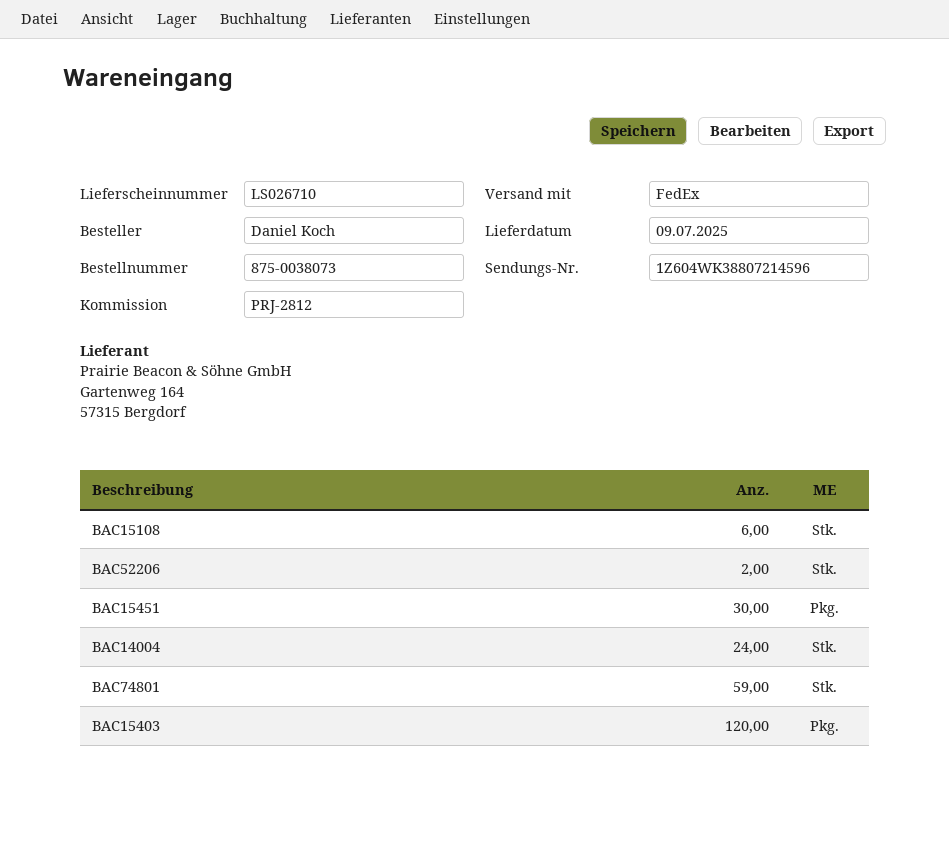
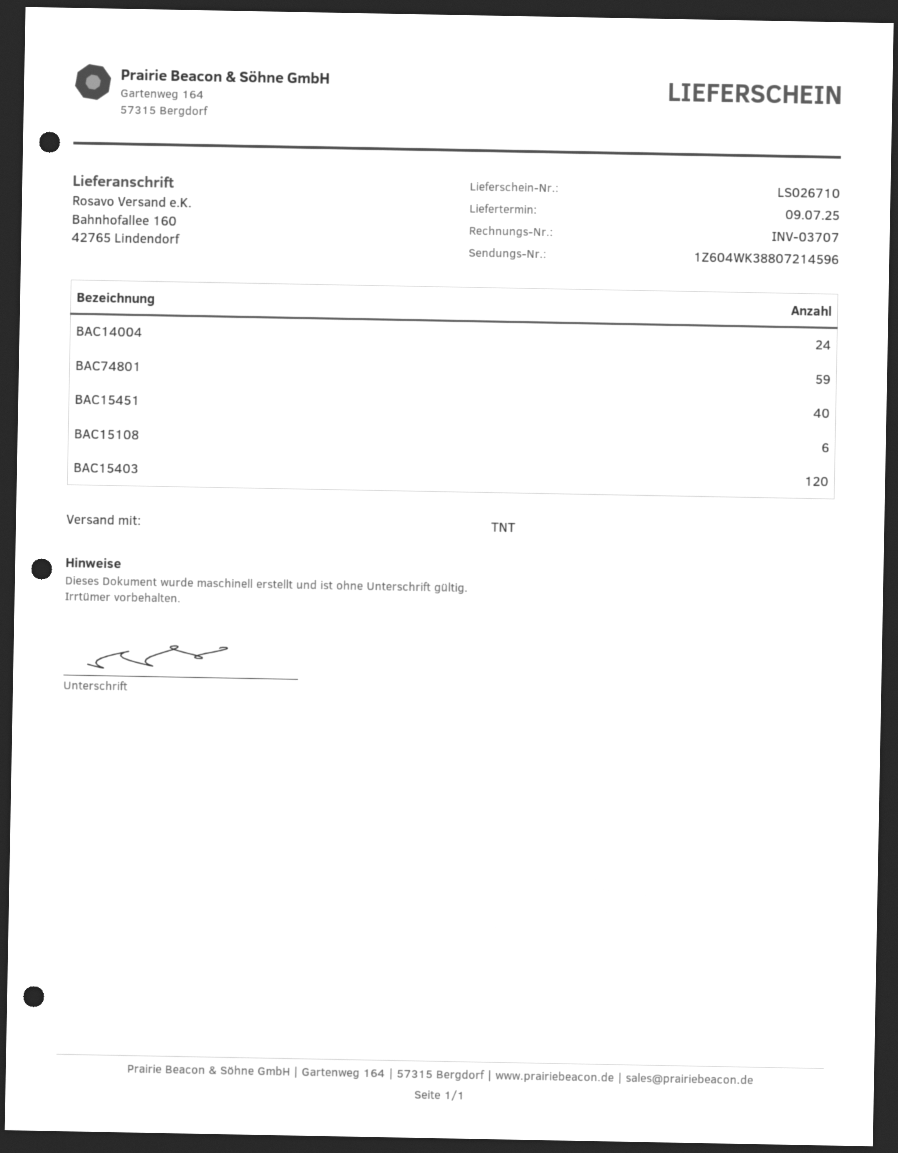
shipping method: FedEx -> TNT
BAC52206: 2 -> none
BAC15451: 30 -> 40

